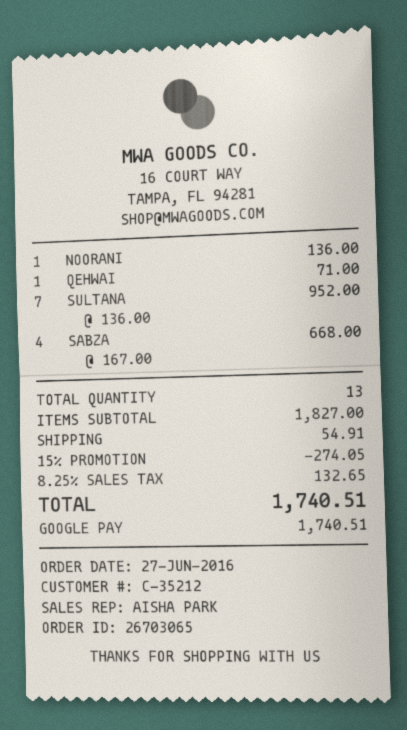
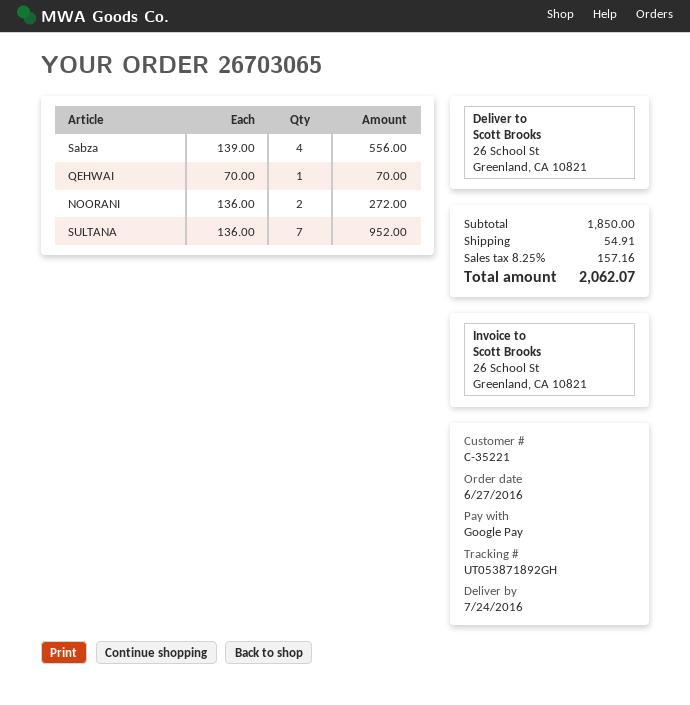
customer number: C-35212 -> C-35221
NOORANI: 1 x 136.00 = 136.00 -> 2 x 136.00 = 272.00
QEHWAI: 1 x 71.00 = 71.00 -> 1 x 70.00 = 70.00
SABZA: 4 x 167.00 = 668.00 -> 4 x 139.00 = 556.00
subtotal: 1827.00 -> 1850.00
discount: 15% = 274.05 -> none
tax: 8.25% = 132.65 -> 8.25% = 157.16
total: 1740.51 -> 2062.07

